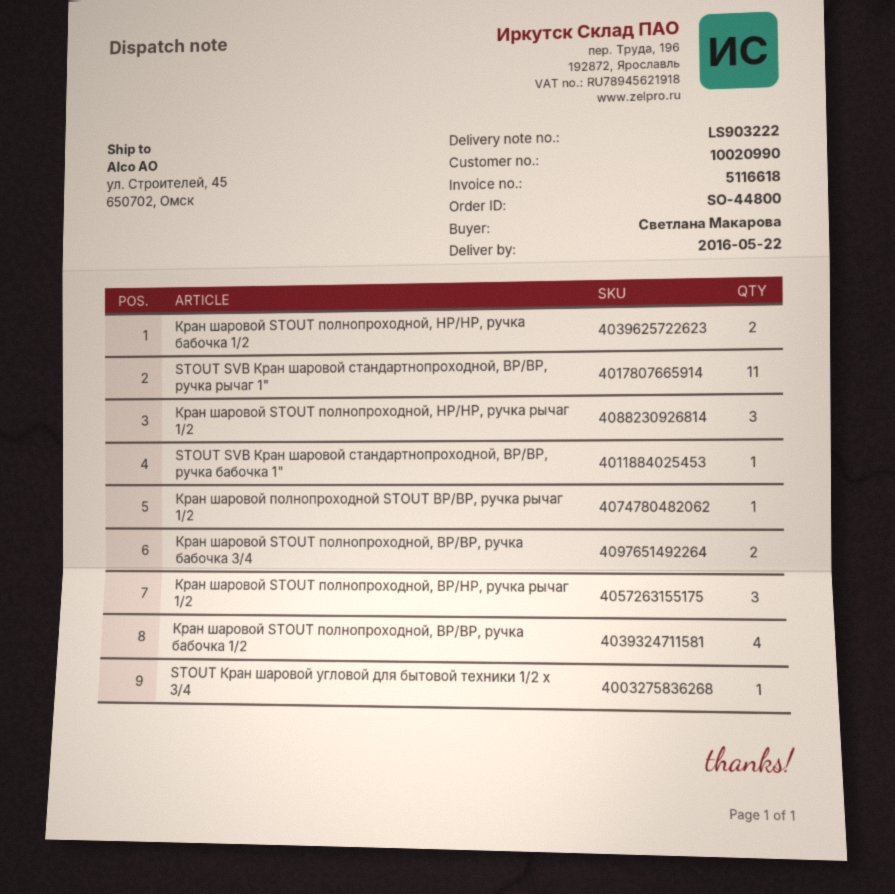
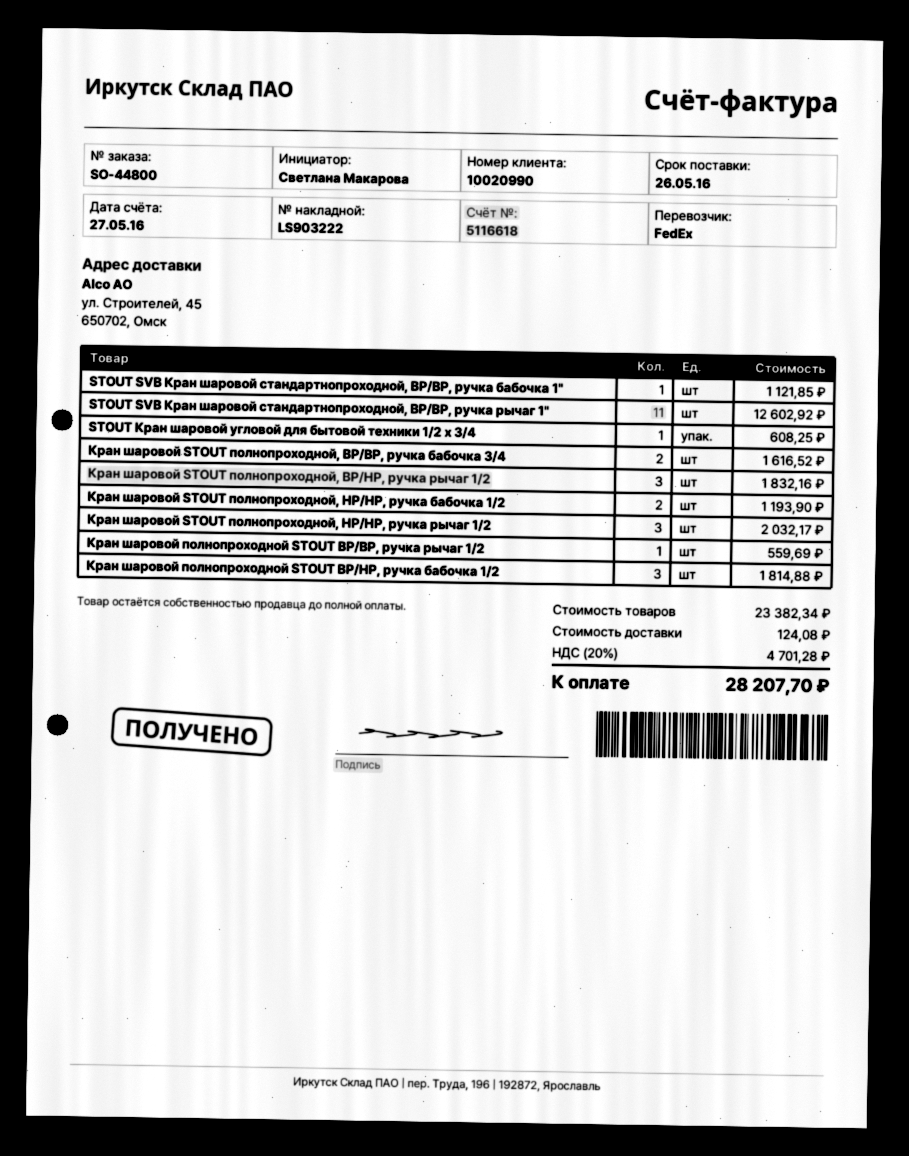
delivery date: 2016-05-22 -> 2016-05-26
Кран шаровой STOUT полнопроходной, ВР/ВР, ручка бабочка 1/2: 4 -> none
Кран шаровой полнопроходной STOUT ВР/НР, ручка бабочка 1/2: none -> 3

